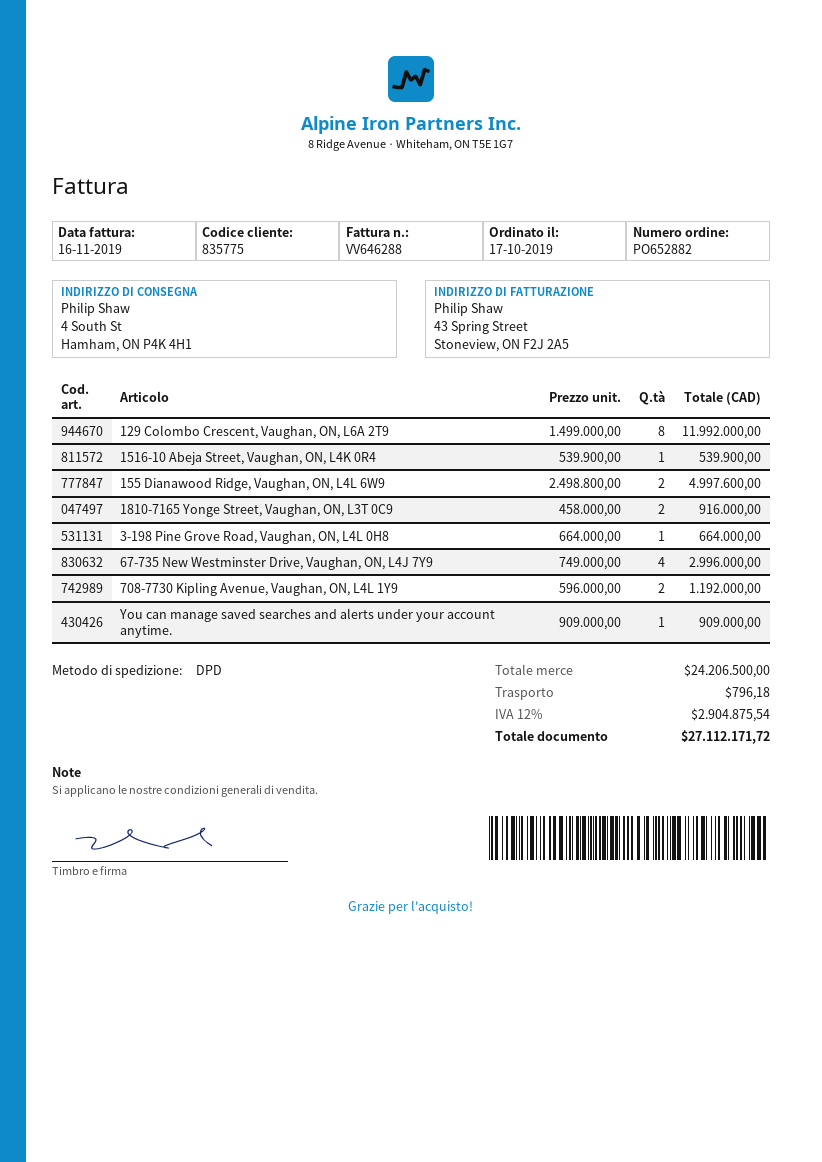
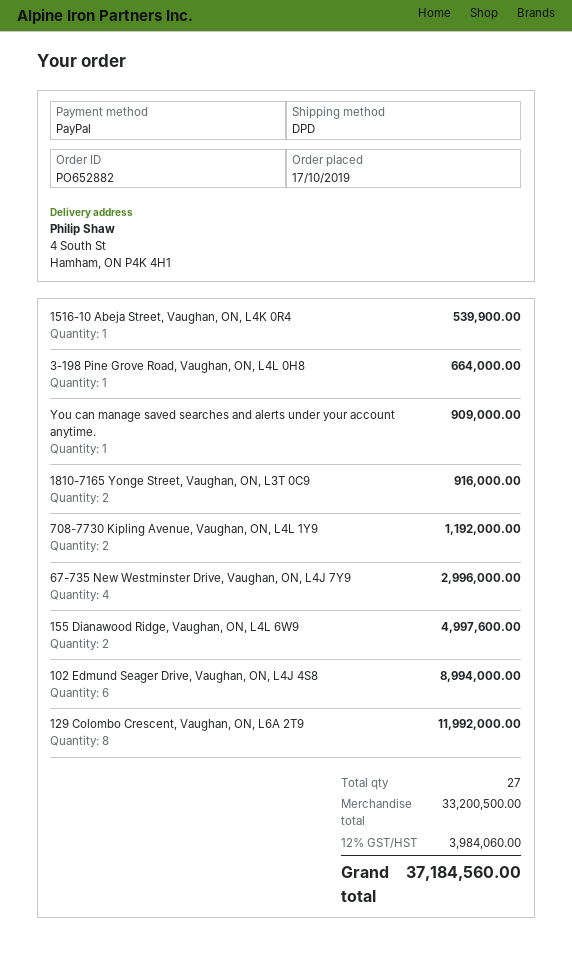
102 Edmund Seager Drive, Vaughan, ON, L4J 4S8: none -> 6 for 8994000.00
subtotal: 24206500.00 -> 33200500.00
shipping: 796.18 -> none
tax: 12% = 2904875.54 -> 12% = 3984060.00
total: 27112171.72 -> 37184560.00

